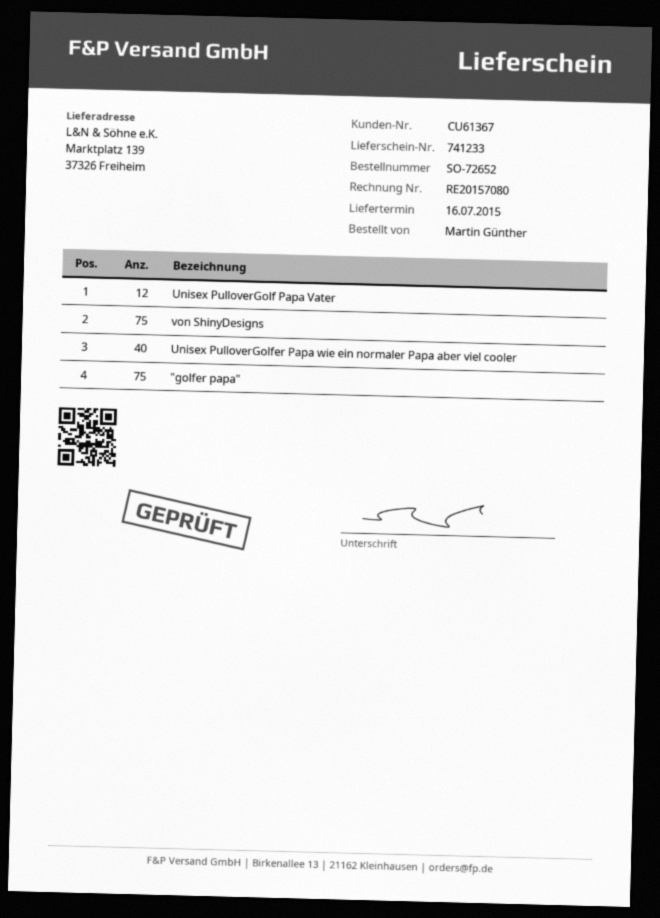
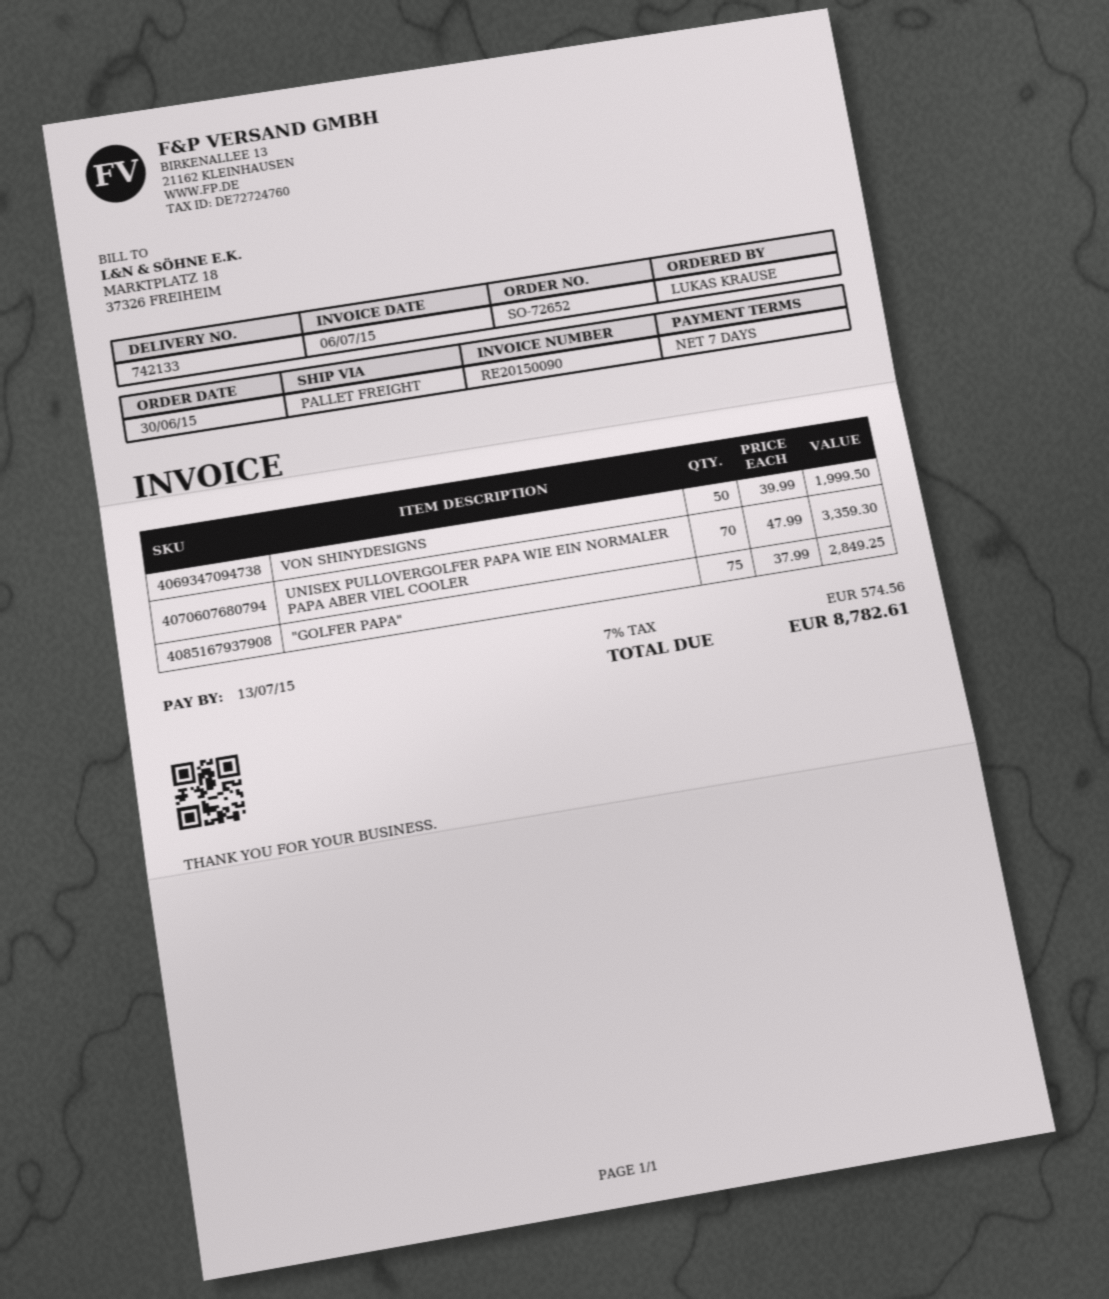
delivery note number: 741233 -> 742133
invoice number: RE20157080 -> RE20150090
ordered by: Martin Günther -> LUKAS KRAUSE
Unisex PulloverGolf Papa Vater: 12 -> none
von ShinyDesigns: 75 -> 50
Unisex PulloverGolfer Papa wie ein normaler Papa aber viel cooler: 40 -> 70

